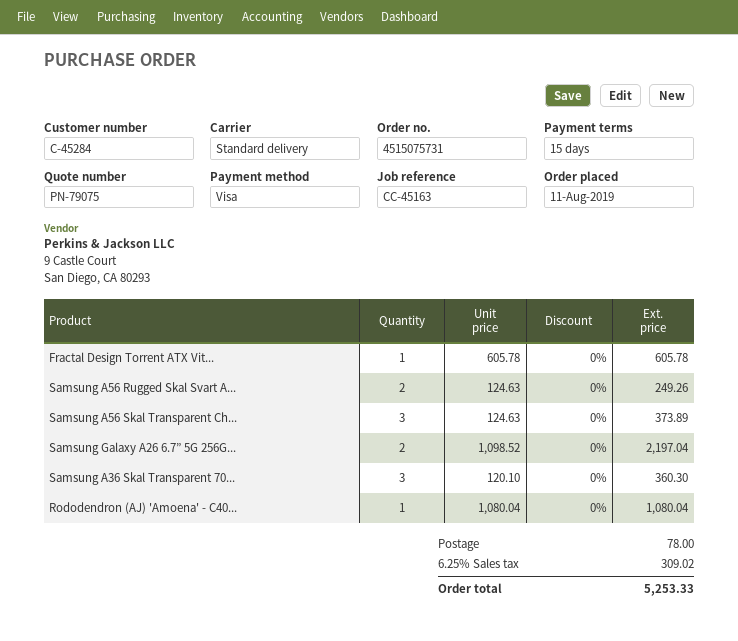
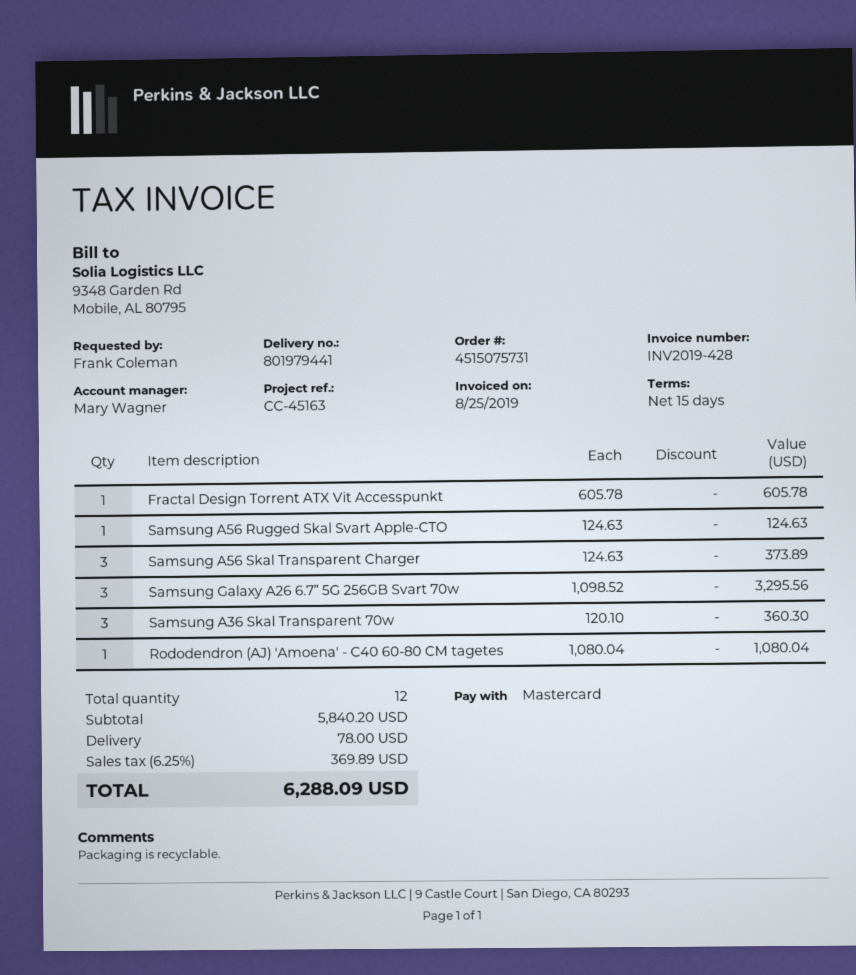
payment method: Visa -> Mastercard
Samsung A56 Rugged Skal Svart A...: 2 x 124.63 = 249.26 -> 1 x 124.63 = 124.63
Samsung Galaxy A26 6.7” 5G 256G...: 2 x 1098.52 = 2197.04 -> 3 x 1098.52 = 3295.56
tax: 6.25% = 309.02 -> 6.25% = 369.89
total: 5253.33 -> 6288.09

